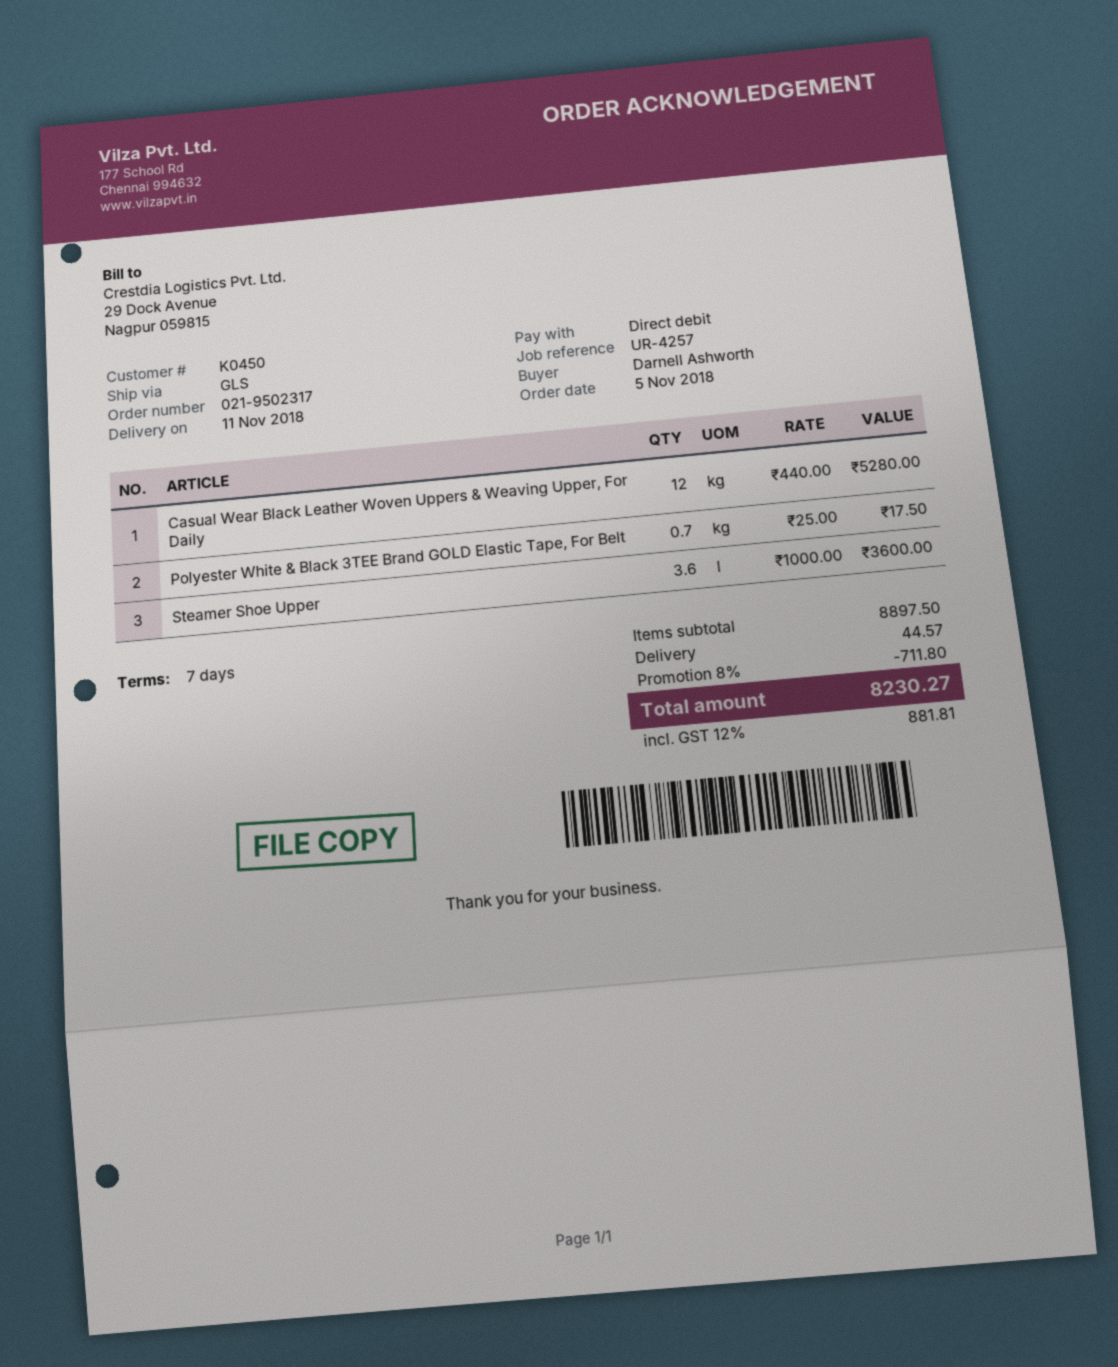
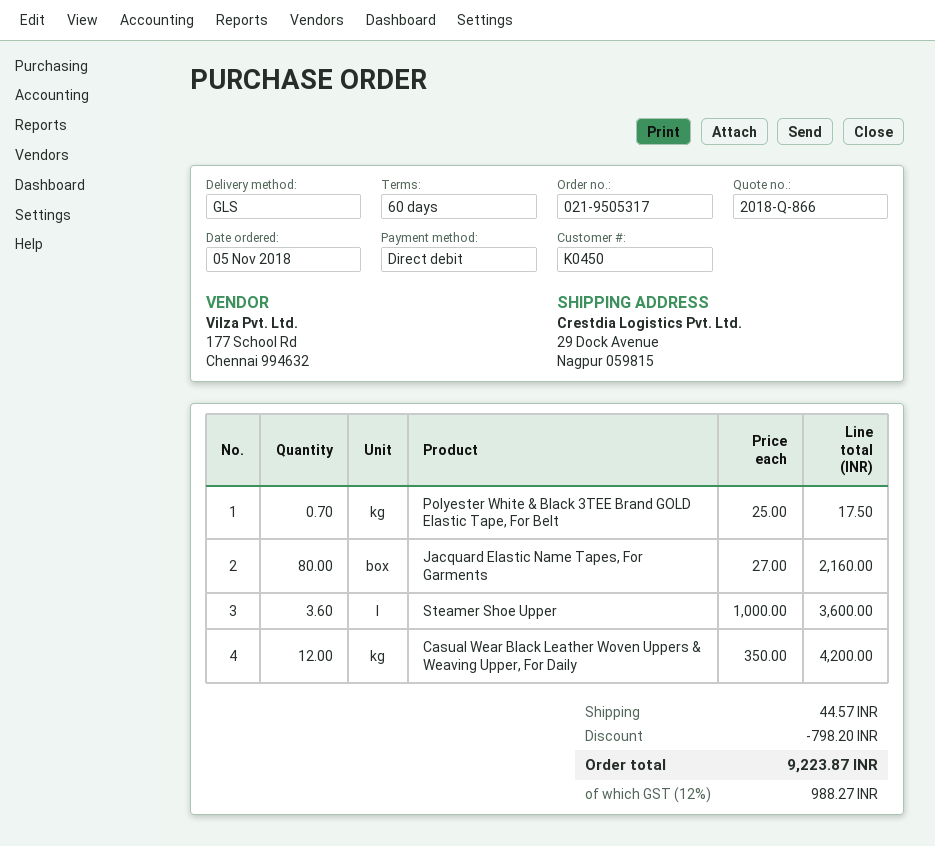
order number: 021-9502317 -> 021-9505317
payment terms: 7 days -> 60 days
Casual Wear Black Leather Woven Uppers & Weaving Upper, For Daily: 12 x 440.00 = 5280.00 -> 12 x 350.00 = 4200.00
Jacquard Elastic Name Tapes, For Garments: none -> 80 x 27.00 = 2160.00
discount: 711.80 -> 798.20
tax: 12% = 881.81 -> 12% = 988.27
total: 8230.27 -> 9223.87

